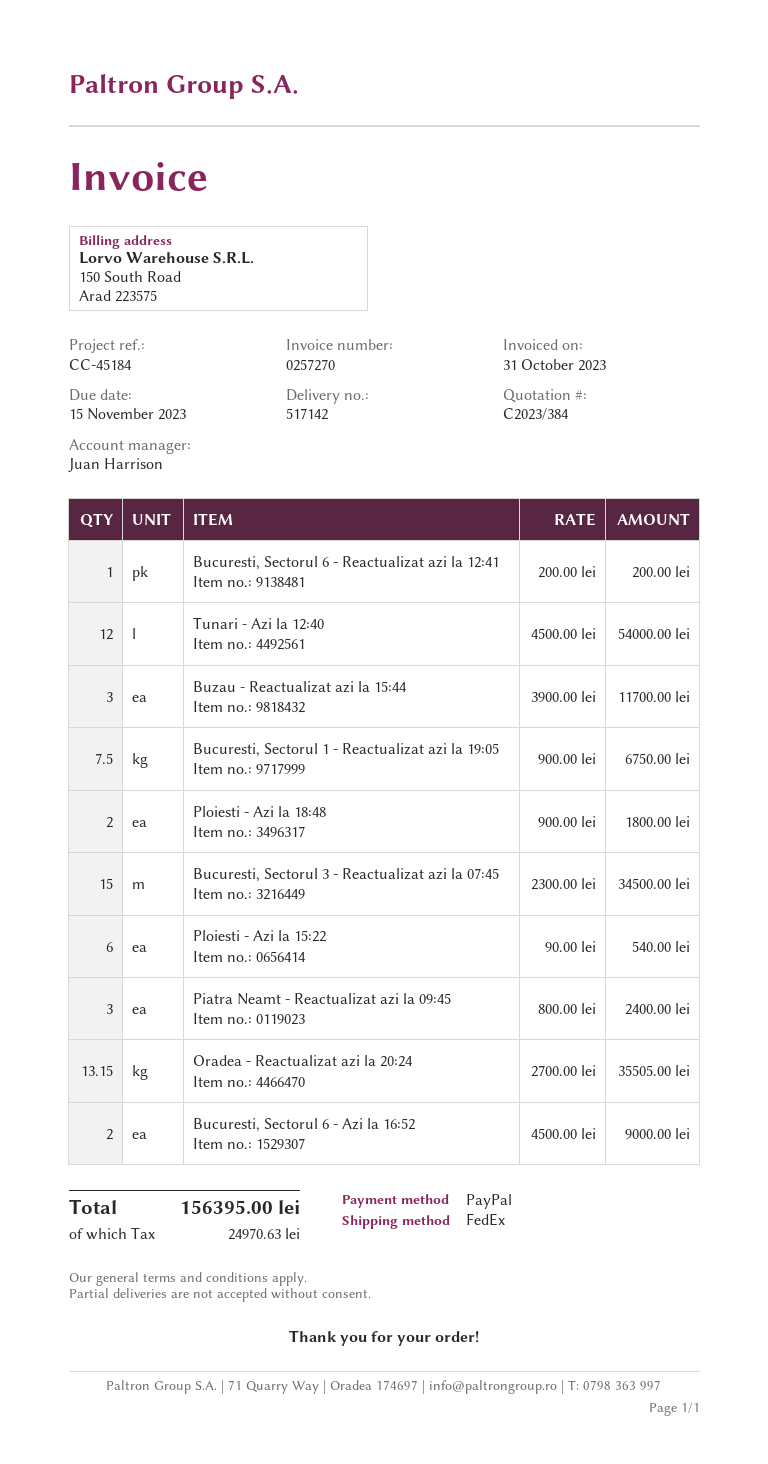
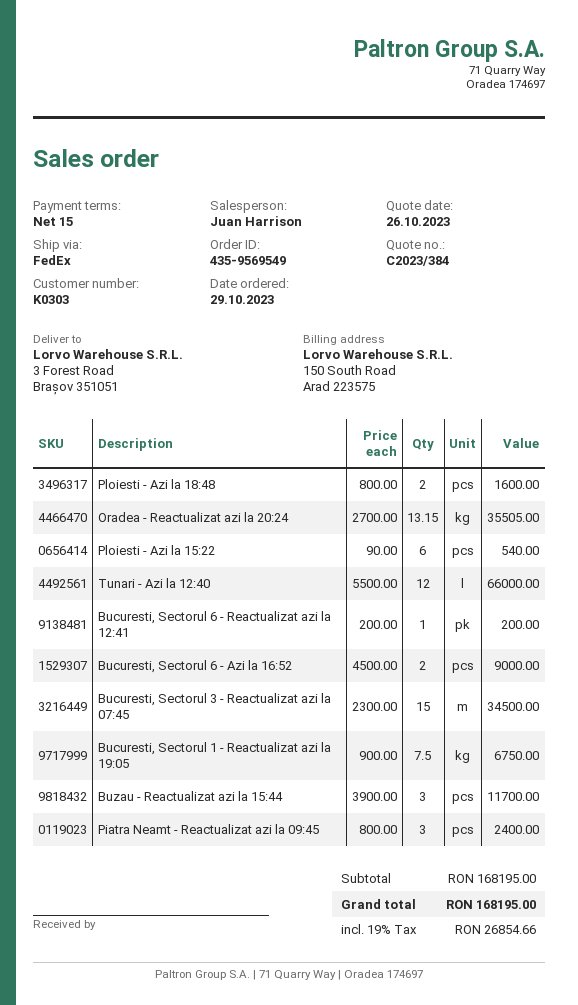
Tunari - Azi la 12:40: 12 x 4500.00 = 54000.00 -> 12 x 5500.00 = 66000.00
Ploiesti - Azi la 18:48: 2 x 900.00 = 1800.00 -> 2 x 800.00 = 1600.00
tax: 24970.63 -> 26854.66
total: 156395.00 -> 168195.00

